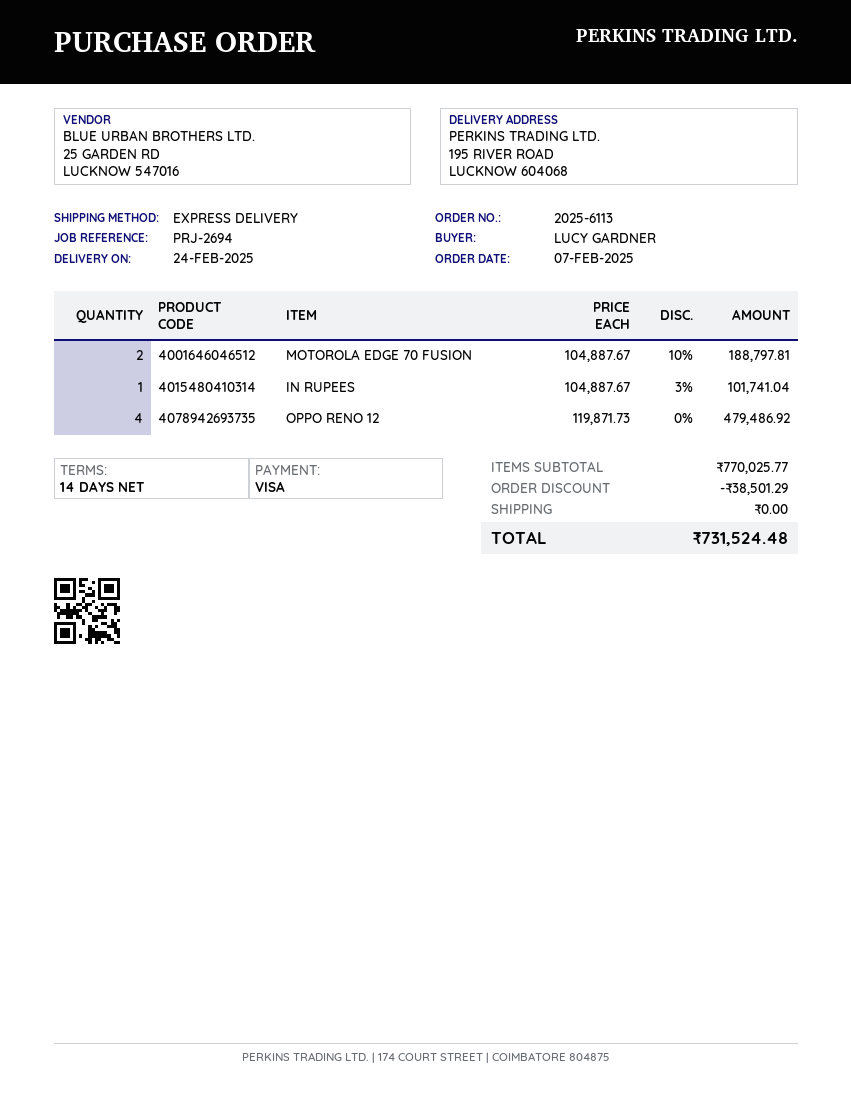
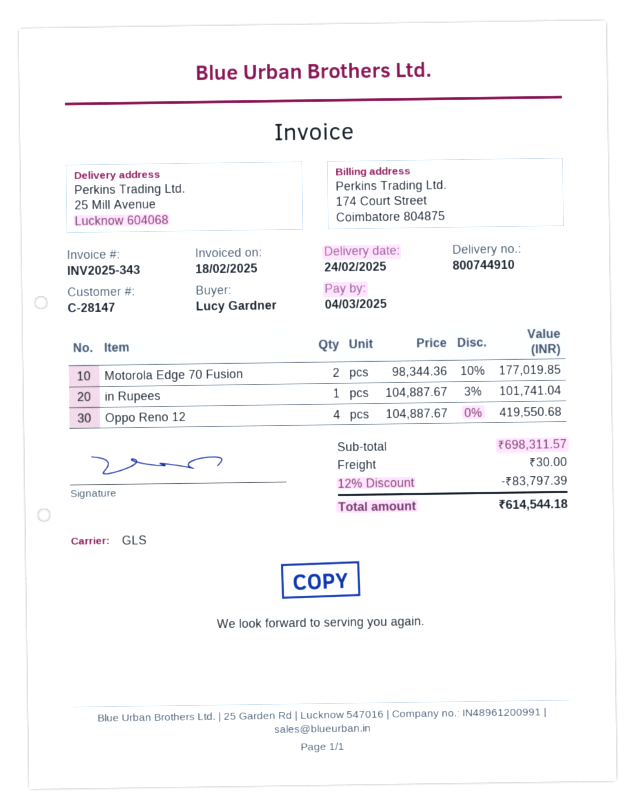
shipping method: express -> GLS
ship to: 195 RIVER ROAD, LUCKNOW 604068 -> 25 Mill Avenue, Lucknow 604068
MOTOROLA EDGE 70 FUSION: 2 x 104887.67 - 10% = 188797.81 -> 2 x 98344.36 - 10% = 177019.85
OPPO RENO 12: 4 x 119871.73 = 479486.92 -> 4 x 104887.67 = 419550.68
subtotal: 770025.77 -> 698311.57
discount: 38501.29 -> 83797.39
shipping: 0.00 -> 30.00
total: 731524.48 -> 614544.18

